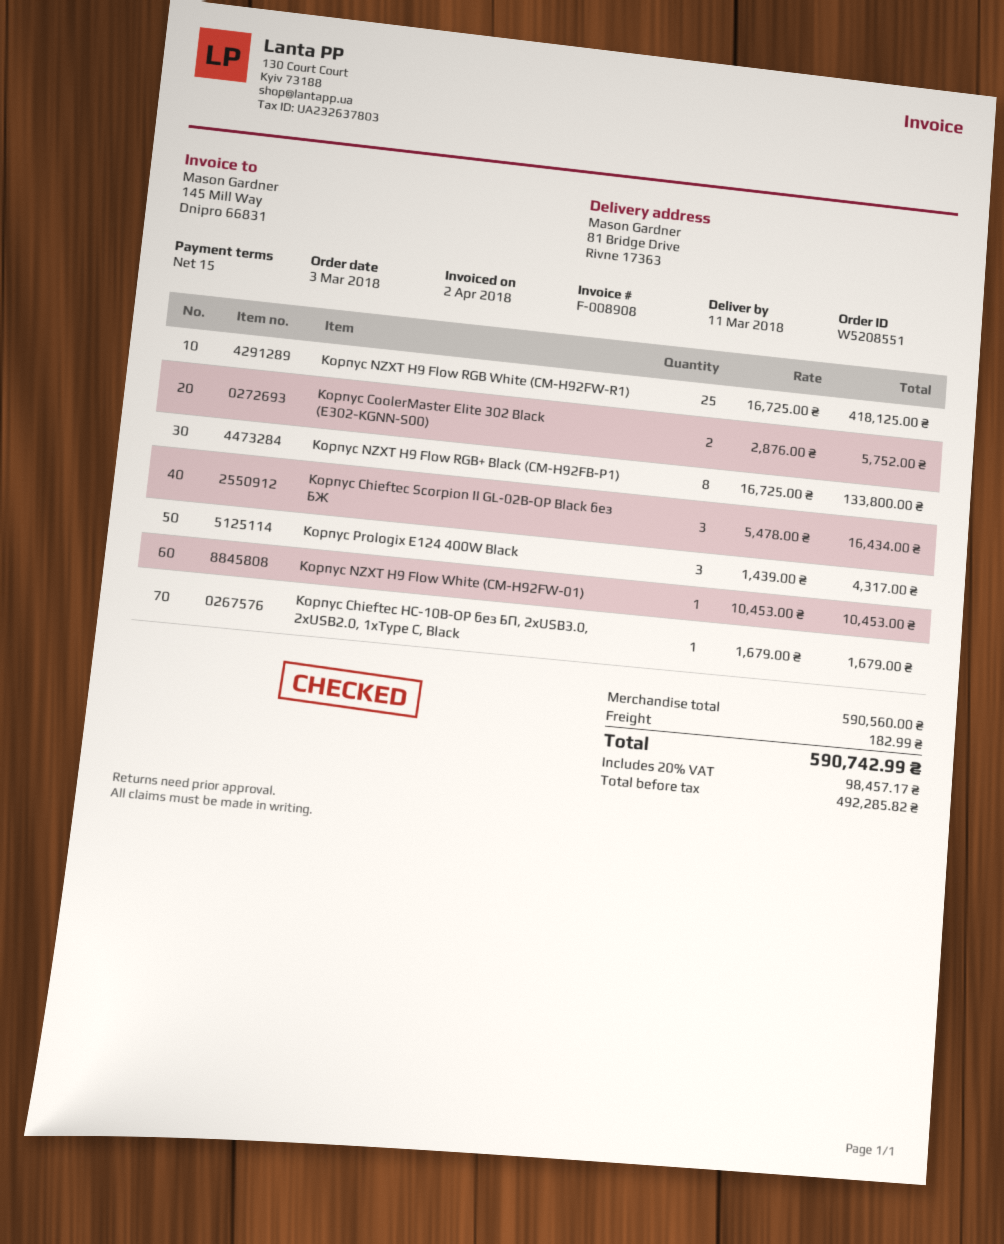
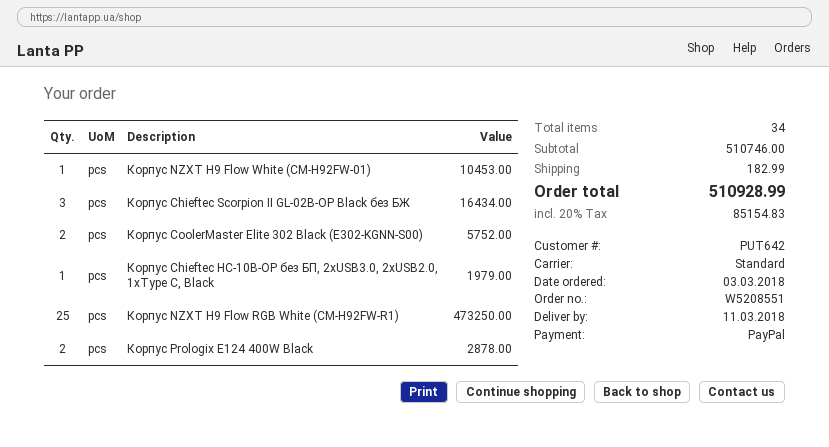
Корпус NZXT H9 Flow RGB White (CM-H92FW-R1): 25 for 418125.00 -> 25 for 473250.00
Корпус NZXT H9 Flow RGB+ Black (CM-H92FB-P1): 8 for 133800.00 -> none
Корпус Prologix E124 400W Black: 3 for 4317.00 -> 2 for 2878.00
Корпус Chieftec HC-10B-OP без БП, 2xUSB3.0, 2xUSB2.0, 1xType C, Black: 1 for 1679.00 -> 1 for 1979.00
subtotal: 590560.00 -> 510746.00
tax: 20% = 98457.17 -> 20% = 85154.83
total: 590742.99 -> 510928.99

